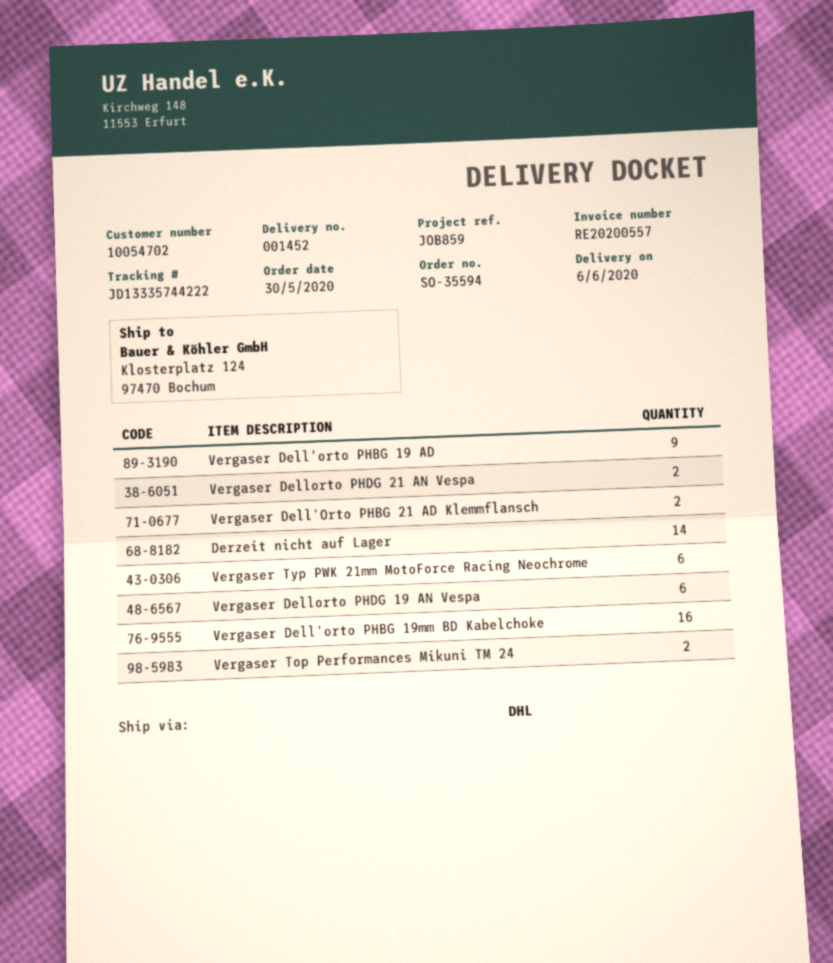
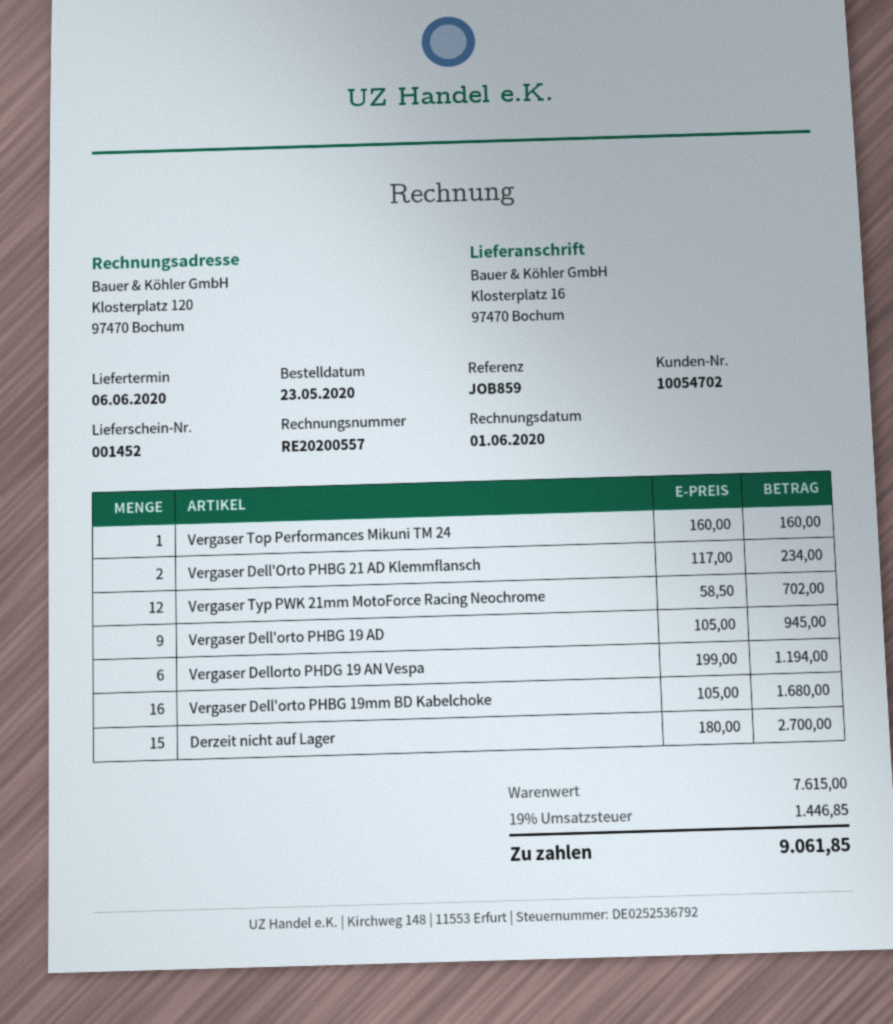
order date: 2020-05-30 -> 2020-05-23
ship to: Klosterplatz 124, 97470 Bochum -> Klosterplatz 16, 97470 Bochum
Vergaser Dellorto PHDG 21 AN Vespa: 2 -> none
Derzeit nicht auf Lager: 14 -> 15
Vergaser Typ PWK 21mm MotoForce Racing Neochrome: 6 -> 12
Vergaser Top Performances Mikuni TM 24: 2 -> 1

